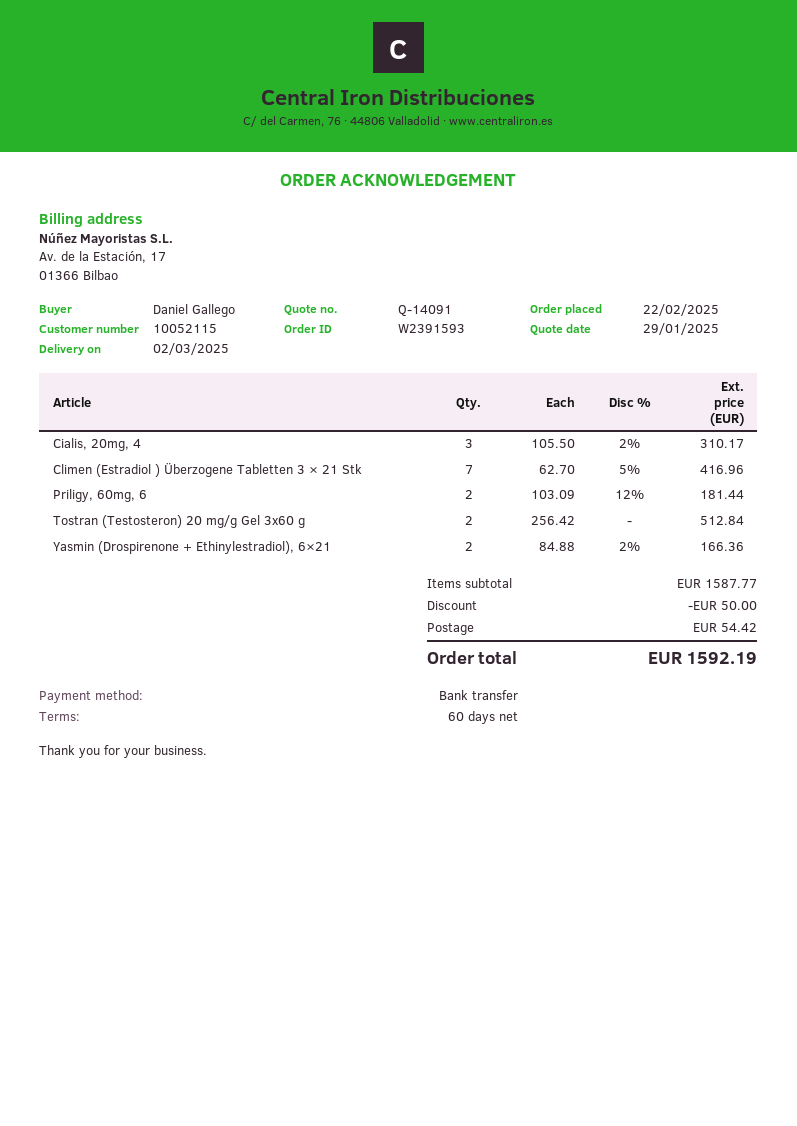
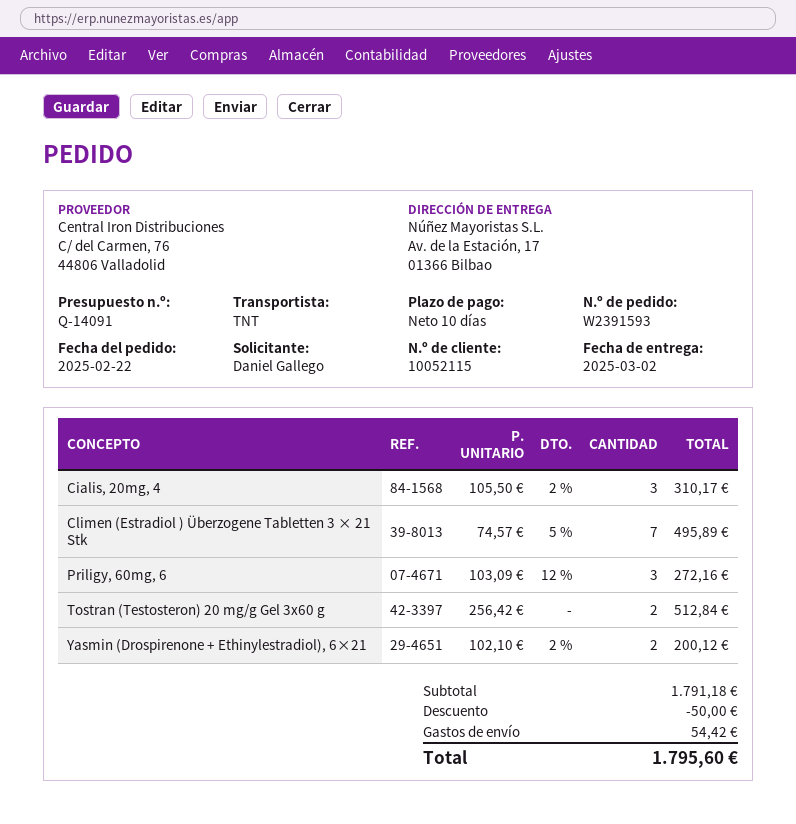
payment terms: 60 days -> 10 days
Climen (Estradiol ) Überzogene Tabletten 3 × 21 Stk: 7 x 62.70 - 5% = 416.96 -> 7 x 74.57 - 5% = 495.89
Priligy, 60mg, 6: 2 x 103.09 - 12% = 181.44 -> 3 x 103.09 - 12% = 272.16
Yasmin (Drospirenone + Ethinylestradiol), 6×21: 2 x 84.88 - 2% = 166.36 -> 2 x 102.10 - 2% = 200.12
subtotal: 1587.77 -> 1791.18
total: 1592.19 -> 1795.60

